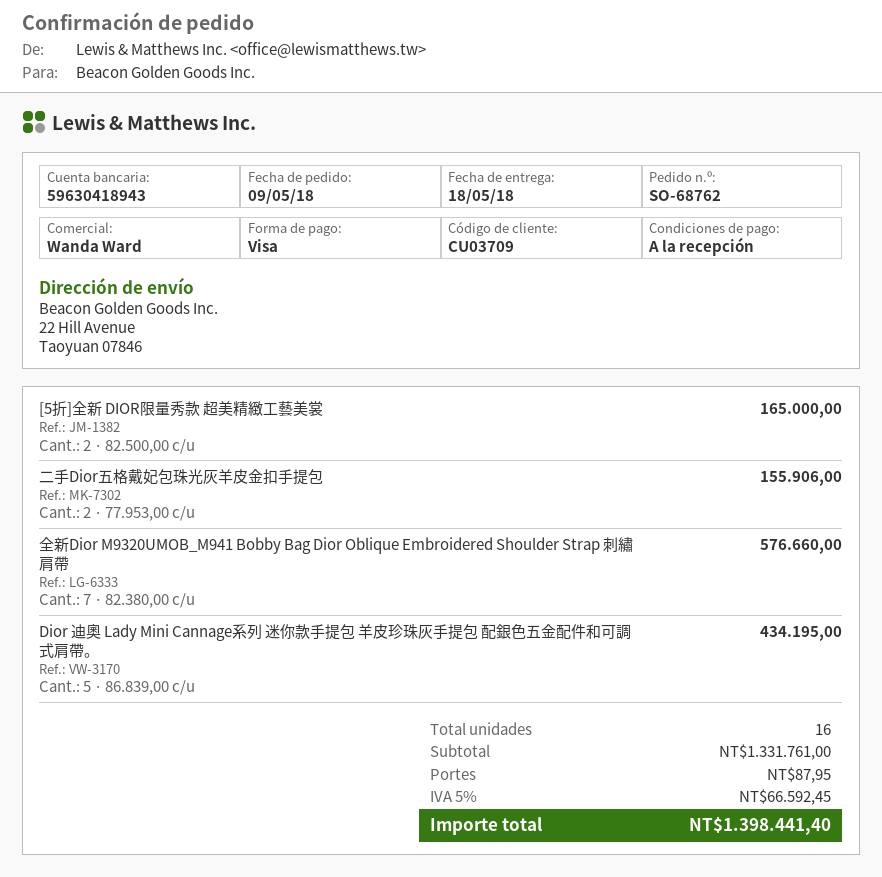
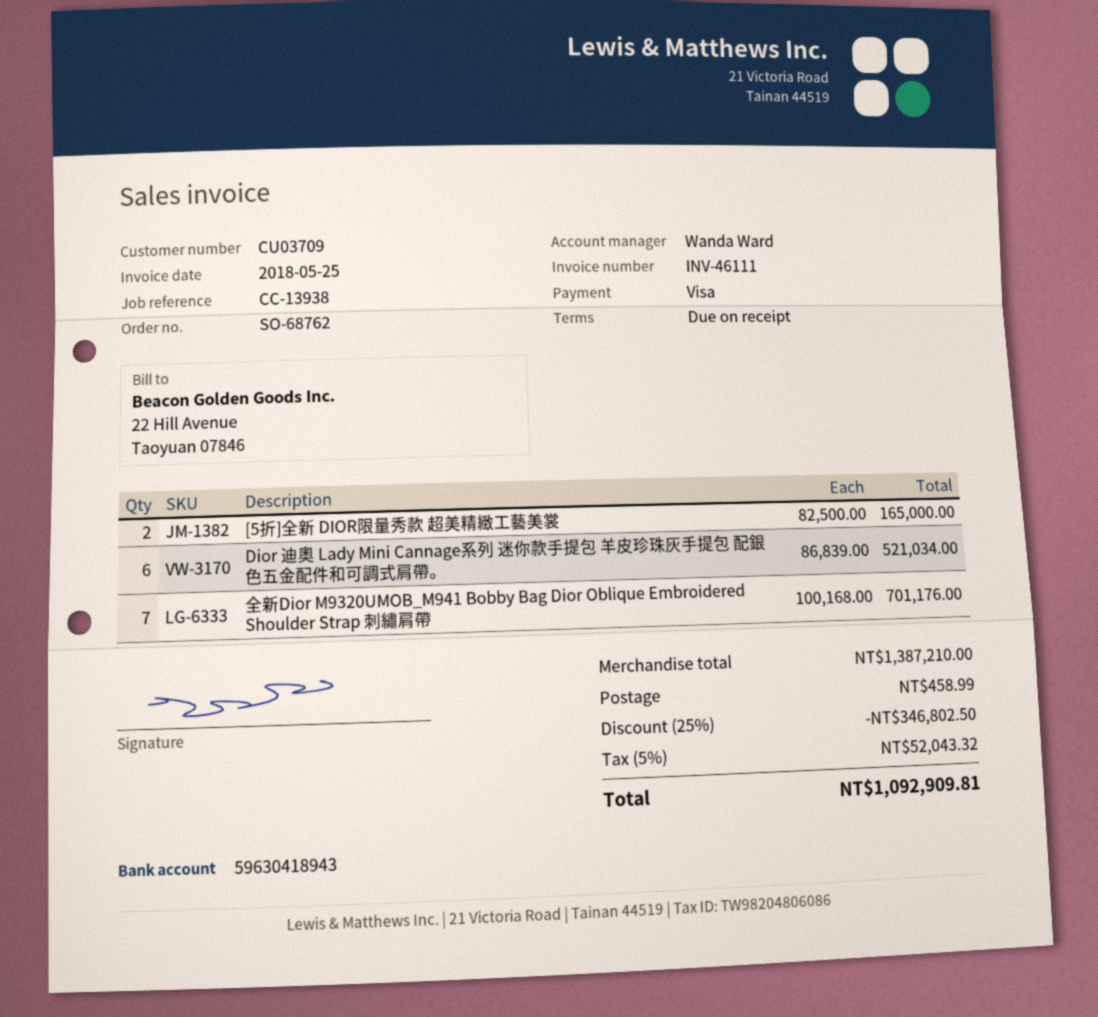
二手Dior五格戴妃包珠光灰羊皮金扣手提包: 2 x 77953.00 = 155906.00 -> none
全新Dior M9320UMOB_M941 Bobby Bag Dior Oblique Embroidered Shoulder Strap 刺繡肩帶: 7 x 82380.00 = 576660.00 -> 7 x 100168.00 = 701176.00
Dior 迪奧 Lady Mini Cannage系列 迷你款手提包 羊皮珍珠灰手提包 配銀色五金配件和可調式肩帶。: 5 x 86839.00 = 434195.00 -> 6 x 86839.00 = 521034.00
subtotal: 1331761.00 -> 1387210.00
discount: none -> 25% = 346802.50
shipping: 87.95 -> 458.99
tax: 5% = 66592.45 -> 5% = 52043.32
total: 1398441.40 -> 1092909.81

